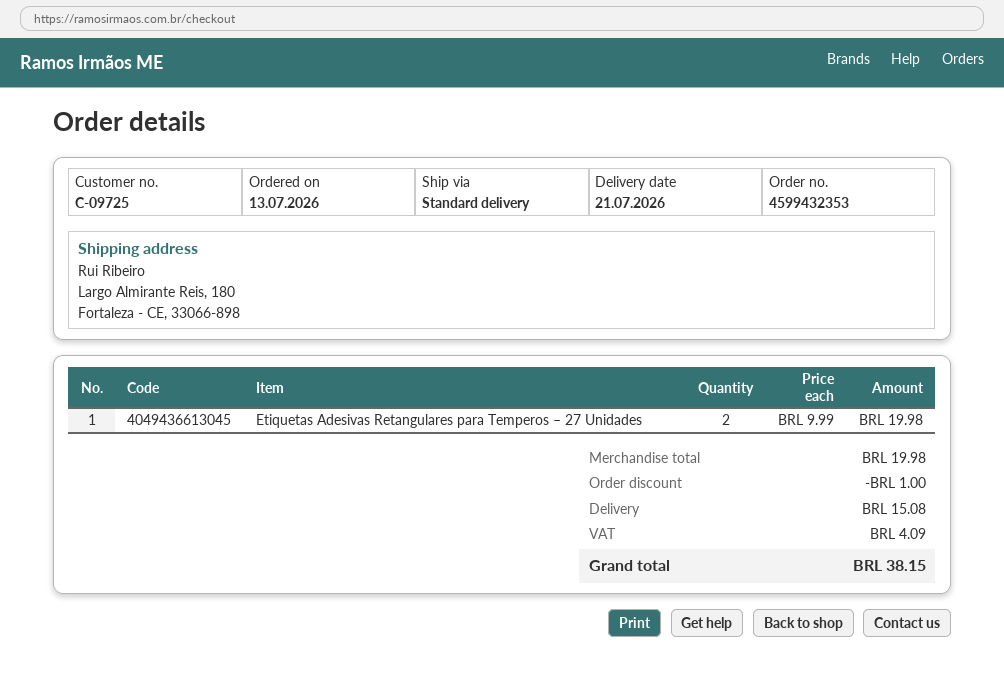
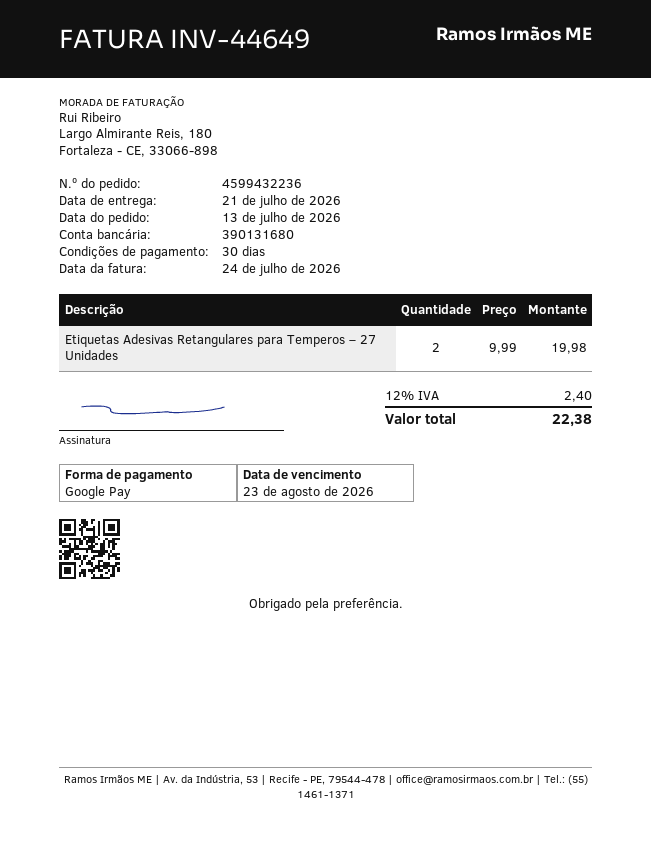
order number: 4599432353 -> 4599432236
discount: 1.00 -> none
shipping: 15.08 -> none
tax: 4.09 -> 2.40
total: 38.15 -> 22.38

